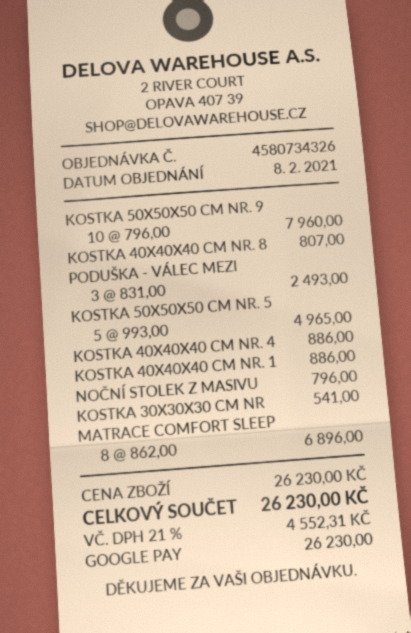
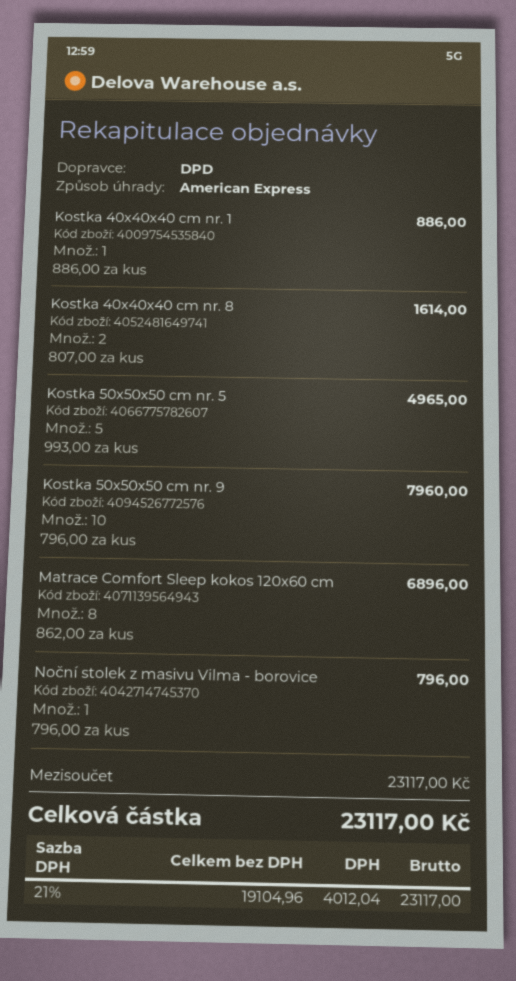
payment method: Google Pay -> American Express
KOSTKA 40X40X40 CM NR. 8: 1 x 807.00 = 807.00 -> 2 x 807.00 = 1614.00
PODUŠKA - VÁLEC MEZI: 3 x 831.00 = 2493.00 -> none
KOSTKA 40X40X40 CM NR. 4: 1 x 886.00 = 886.00 -> none
KOSTKA 30X30X30 CM NR: 1 x 541.00 = 541.00 -> none
subtotal: 26230.00 -> 23117.00
tax: 21% = 4552.31 -> 21% = 4012.04
total: 26230.00 -> 23117.00

